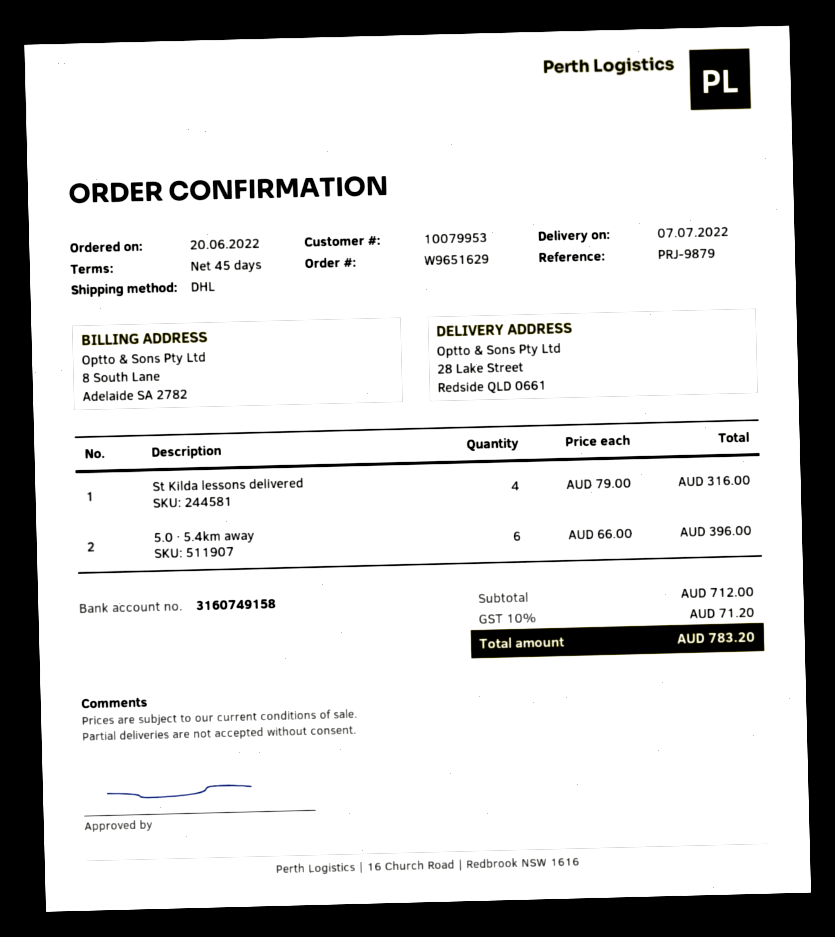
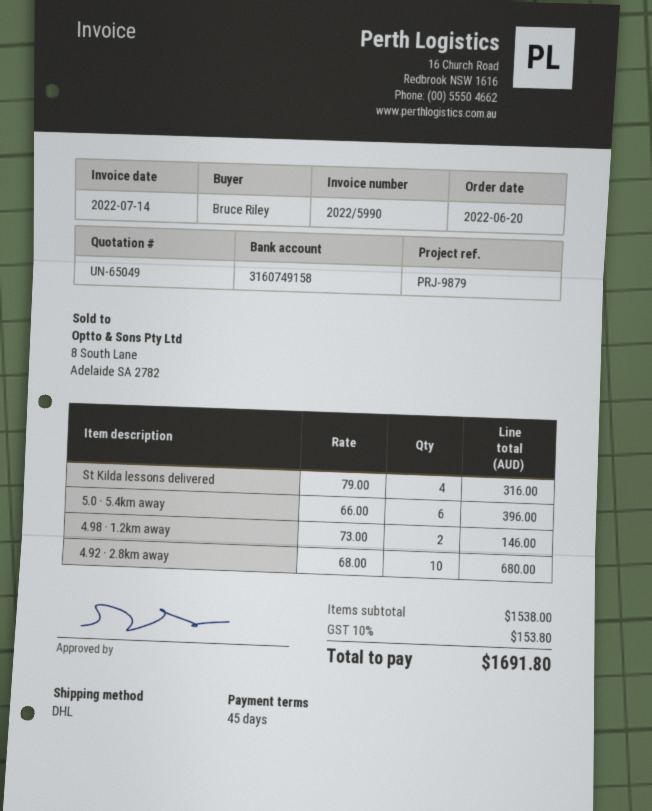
4.98 · 1.2km away: none -> 2 x 73.00 = 146.00
4.92 · 2.8km away: none -> 10 x 68.00 = 680.00
subtotal: 712.00 -> 1538.00
tax: 10% = 71.20 -> 10% = 153.80
total: 783.20 -> 1691.80

